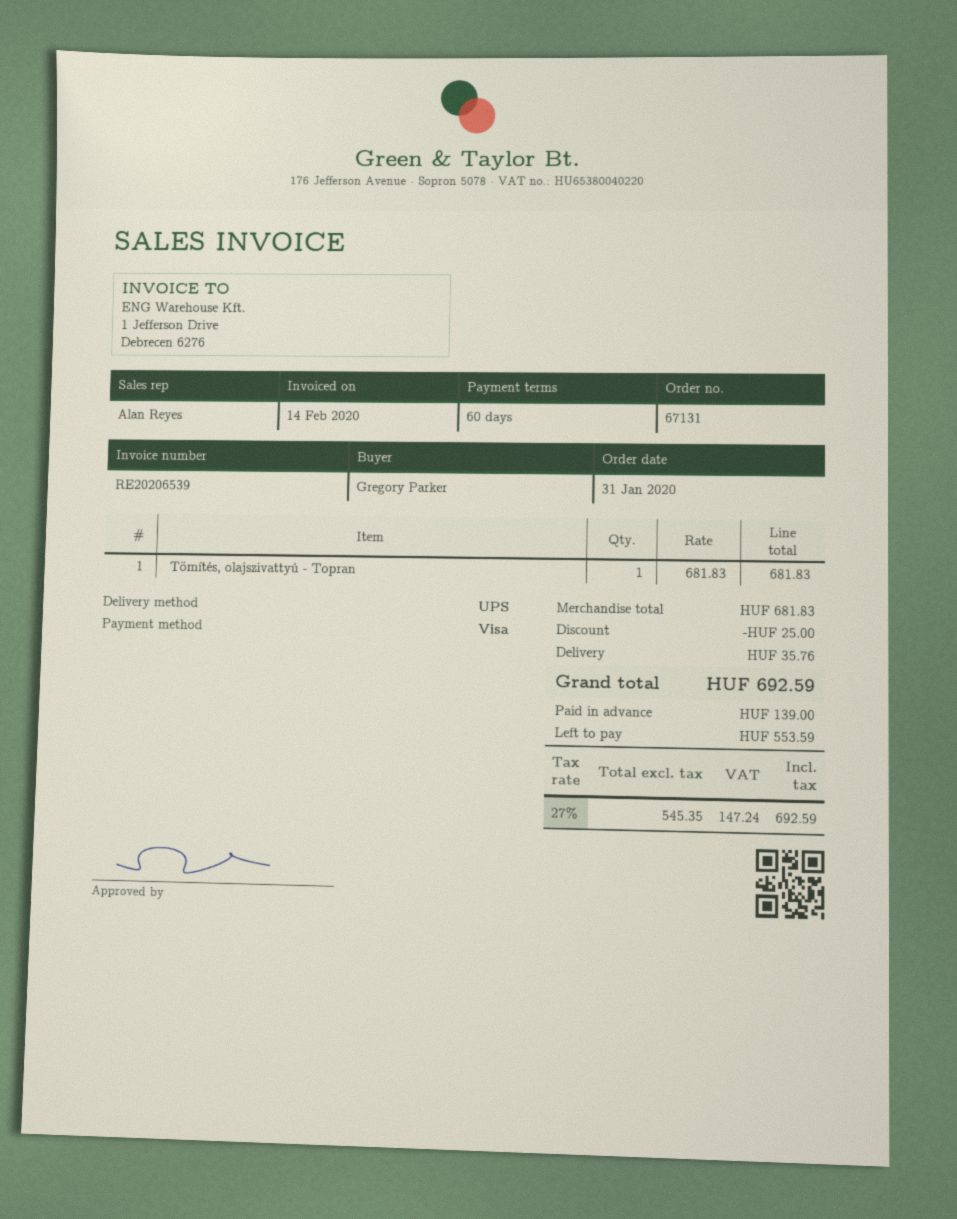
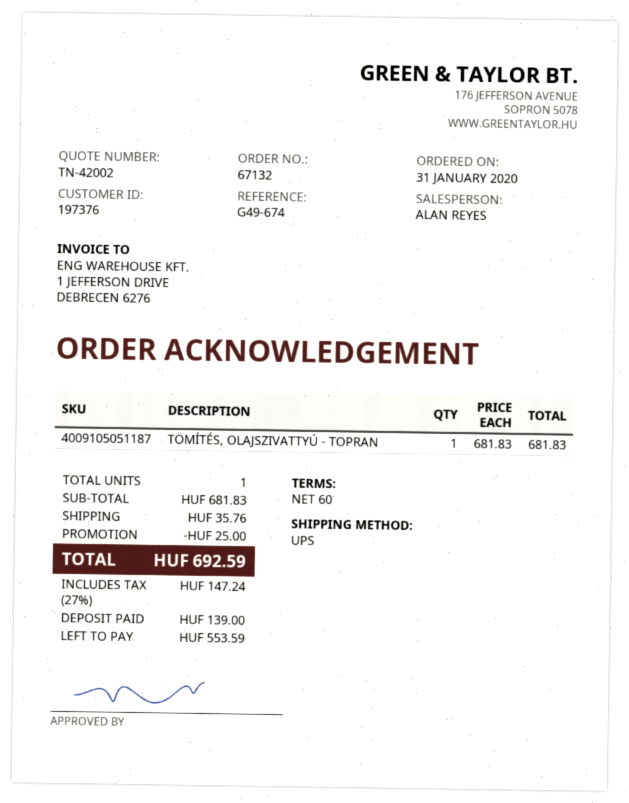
order number: 67131 -> 67132

